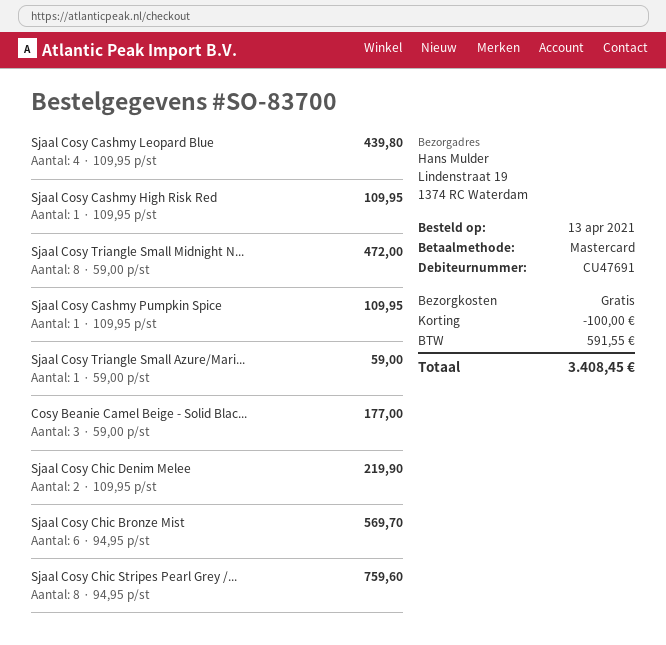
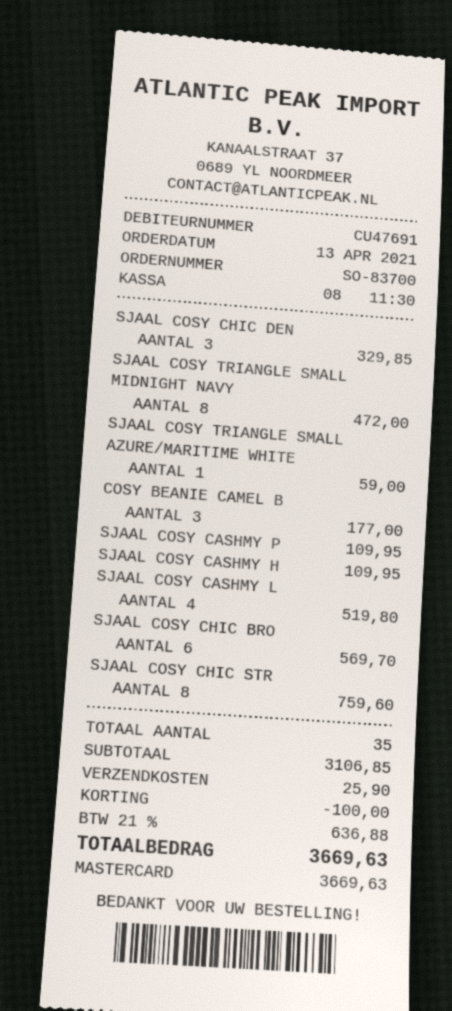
Sjaal Cosy Cashmy Leopard Blue: 4 for 439.80 -> 4 for 519.80
Sjaal Cosy Chic Denim Melee: 2 for 219.90 -> 3 for 329.85
shipping: 0.00 -> 25.90
tax: 591.55 -> 636.88
total: 3408.45 -> 3669.63

